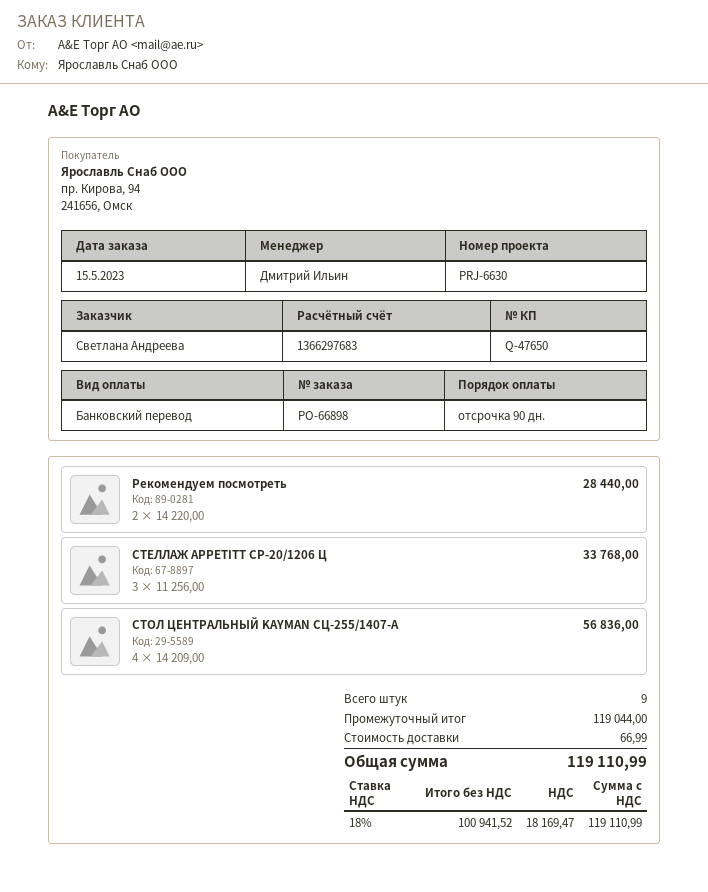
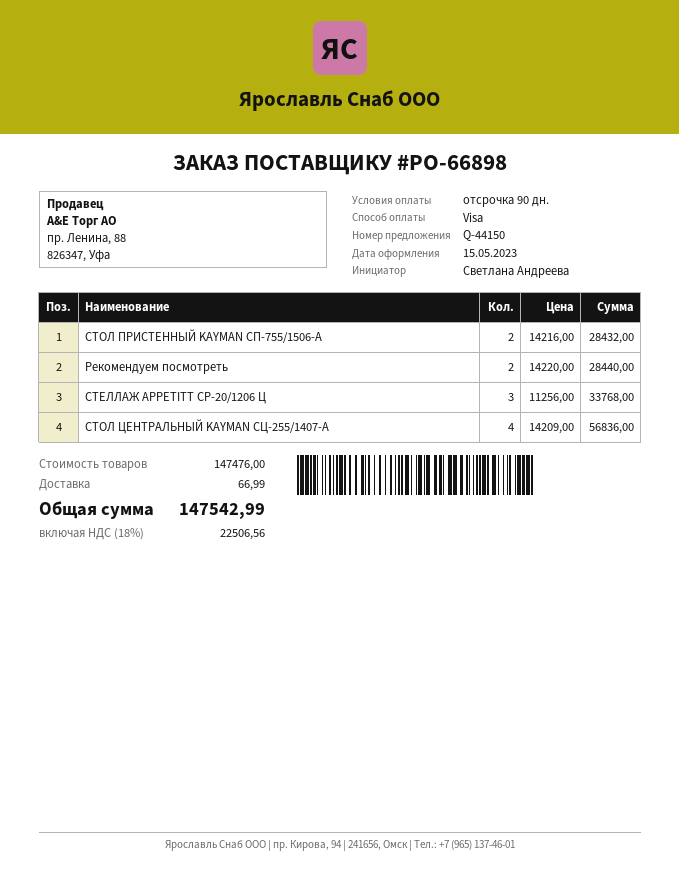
quote number: Q-47650 -> Q-44150
payment method: bank transfer -> Visa
СТОЛ ПРИСТЕННЫЙ KAYMAN СП-755/1506-А: none -> 2 x 14216.00 = 28432.00
subtotal: 119044.00 -> 147476.00
tax: 18% = 18169.47 -> 18% = 22506.56
total: 119110.99 -> 147542.99

